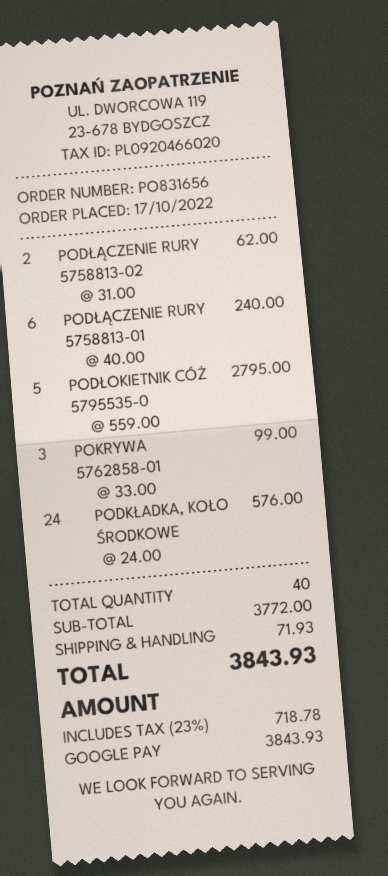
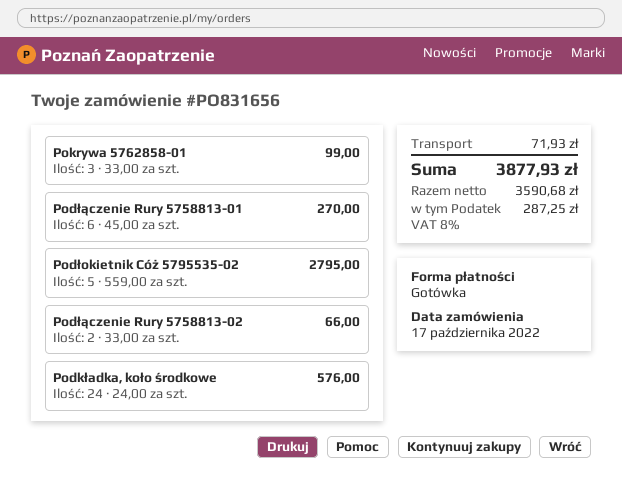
payment method: Google Pay -> cash
PODŁĄCZENIE RURY 5758813-02: 2 x 31.00 = 62.00 -> 2 x 33.00 = 66.00
PODŁĄCZENIE RURY 5758813-01: 6 x 40.00 = 240.00 -> 6 x 45.00 = 270.00
tax: 23% = 718.78 -> 8% = 287.25
total: 3843.93 -> 3877.93

